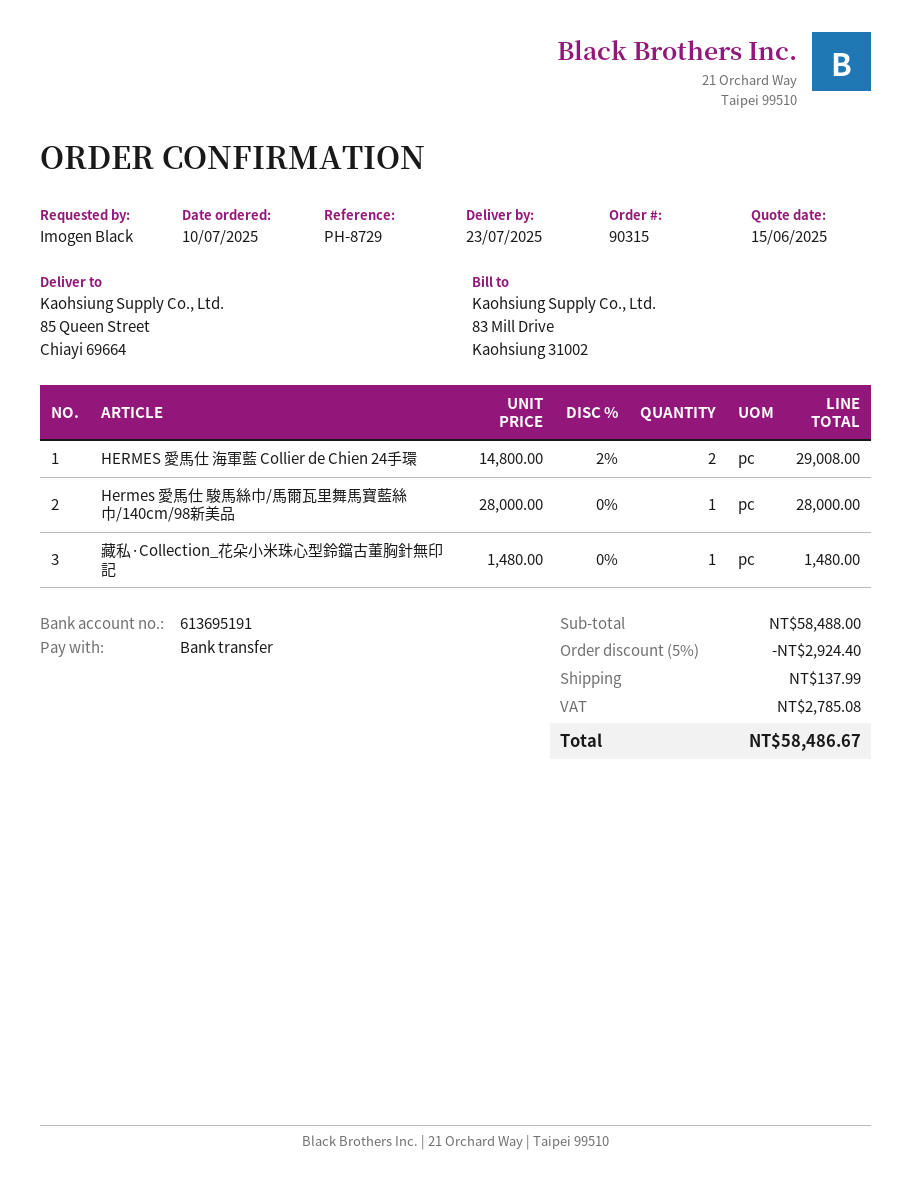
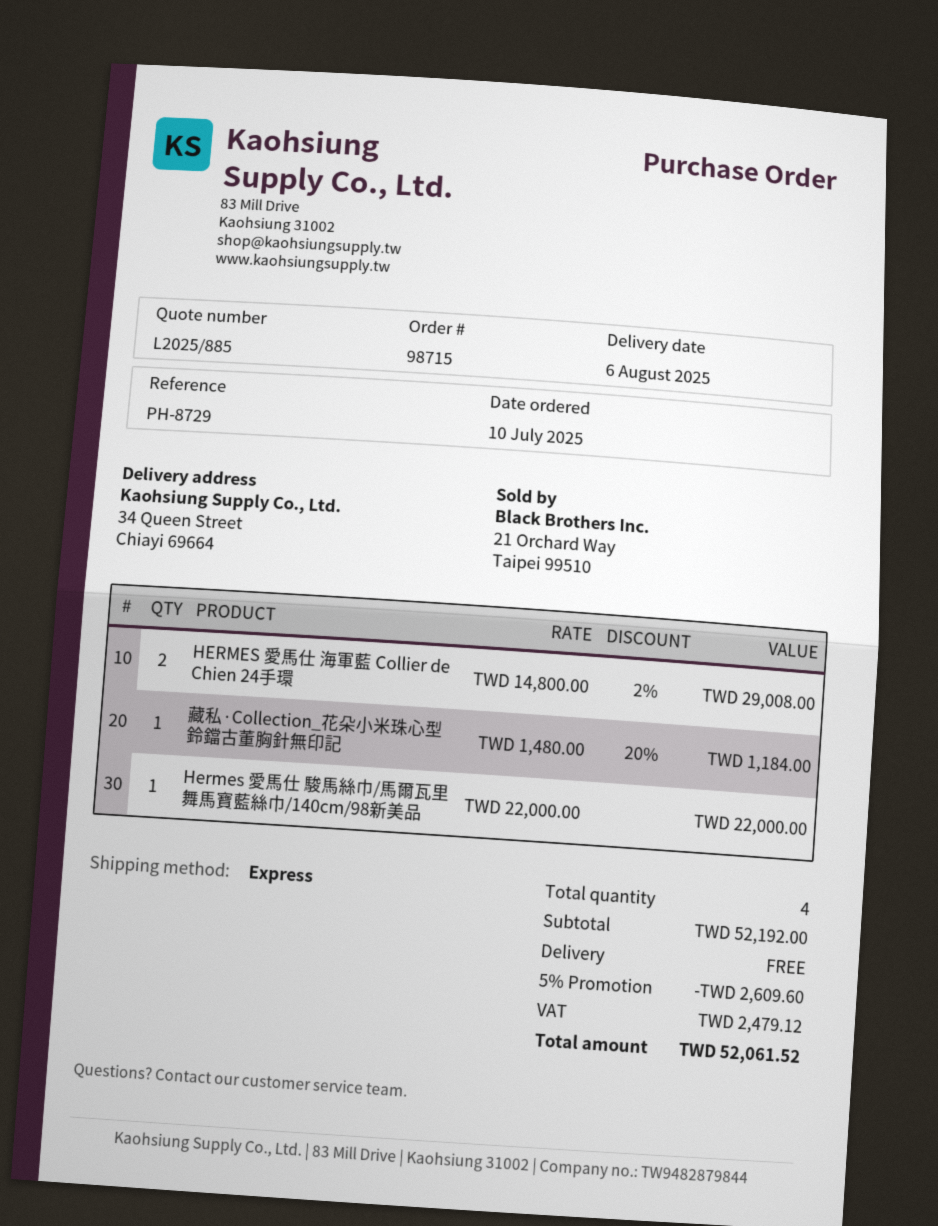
order number: 90315 -> 98715
delivery date: 2025-07-23 -> 2025-08-06
ship to: 85 Queen Street, Chiayi 69664 -> 34 Queen Street, Chiayi 69664
Hermes 愛馬仕 駿馬絲巾/馬爾瓦里舞馬寶藍絲巾/140cm/98新美品: 1 x 28000.00 = 28000.00 -> 1 x 22000.00 = 22000.00
藏私·Collection_花朵小米珠心型鈴鐺古董胸針無印記: 1 x 1480.00 = 1480.00 -> 1 x 1480.00 - 20% = 1184.00
subtotal: 58488.00 -> 52192.00
discount: 5% = 2924.40 -> 5% = 2609.60
shipping: 137.99 -> 0.00
tax: 2785.08 -> 2479.12
total: 58486.67 -> 52061.52

